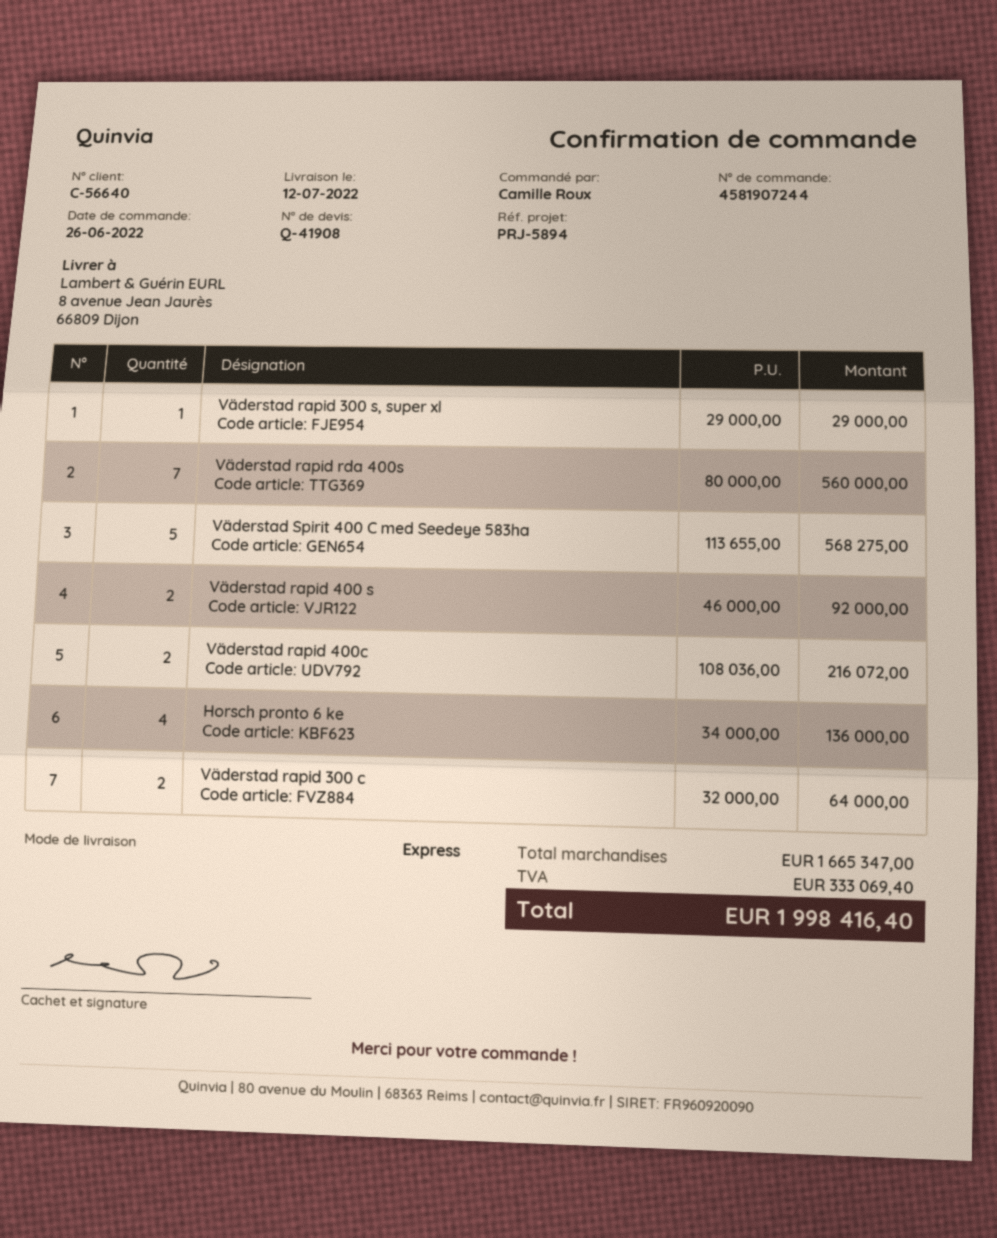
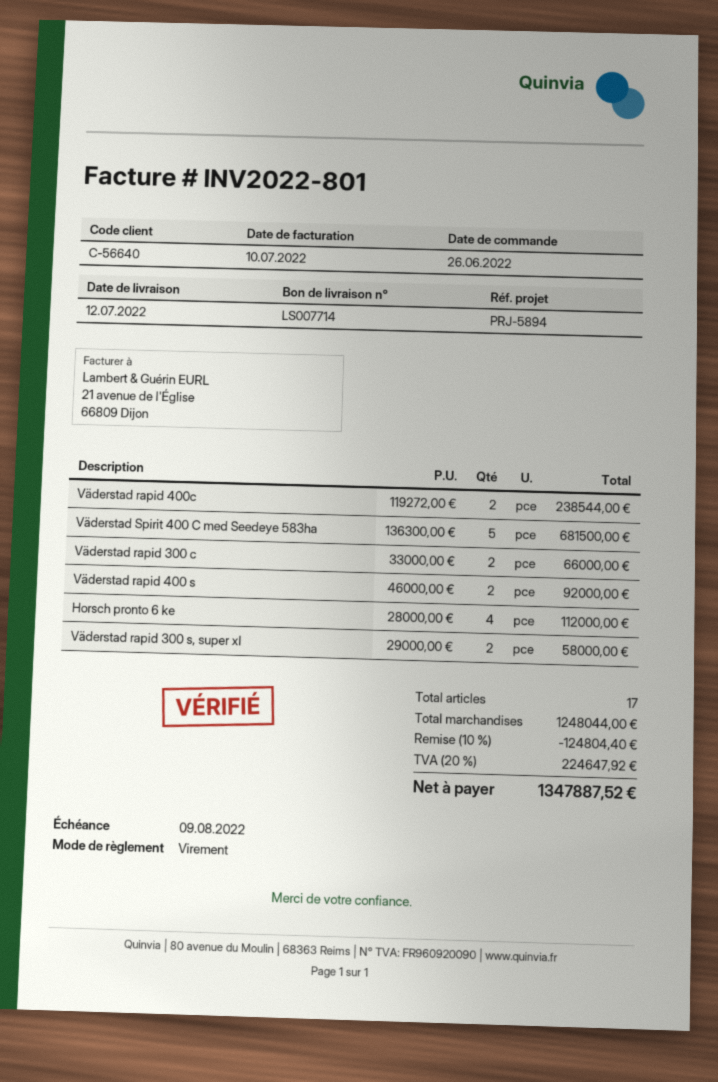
Väderstad rapid 300 s, super xl: 1 x 29000.00 = 29000.00 -> 2 x 29000.00 = 58000.00
Väderstad rapid rda 400s: 7 x 80000.00 = 560000.00 -> none
Väderstad Spirit 400 C med Seedeye 583ha: 5 x 113655.00 = 568275.00 -> 5 x 136300.00 = 681500.00
Väderstad rapid 400c: 2 x 108036.00 = 216072.00 -> 2 x 119272.00 = 238544.00
Horsch pronto 6 ke: 4 x 34000.00 = 136000.00 -> 4 x 28000.00 = 112000.00
Väderstad rapid 300 c: 2 x 32000.00 = 64000.00 -> 2 x 33000.00 = 66000.00
subtotal: 1665347.00 -> 1248044.00
discount: none -> 10% = 124804.40
tax: 333069.40 -> 224647.92
total: 1998416.40 -> 1347887.52

